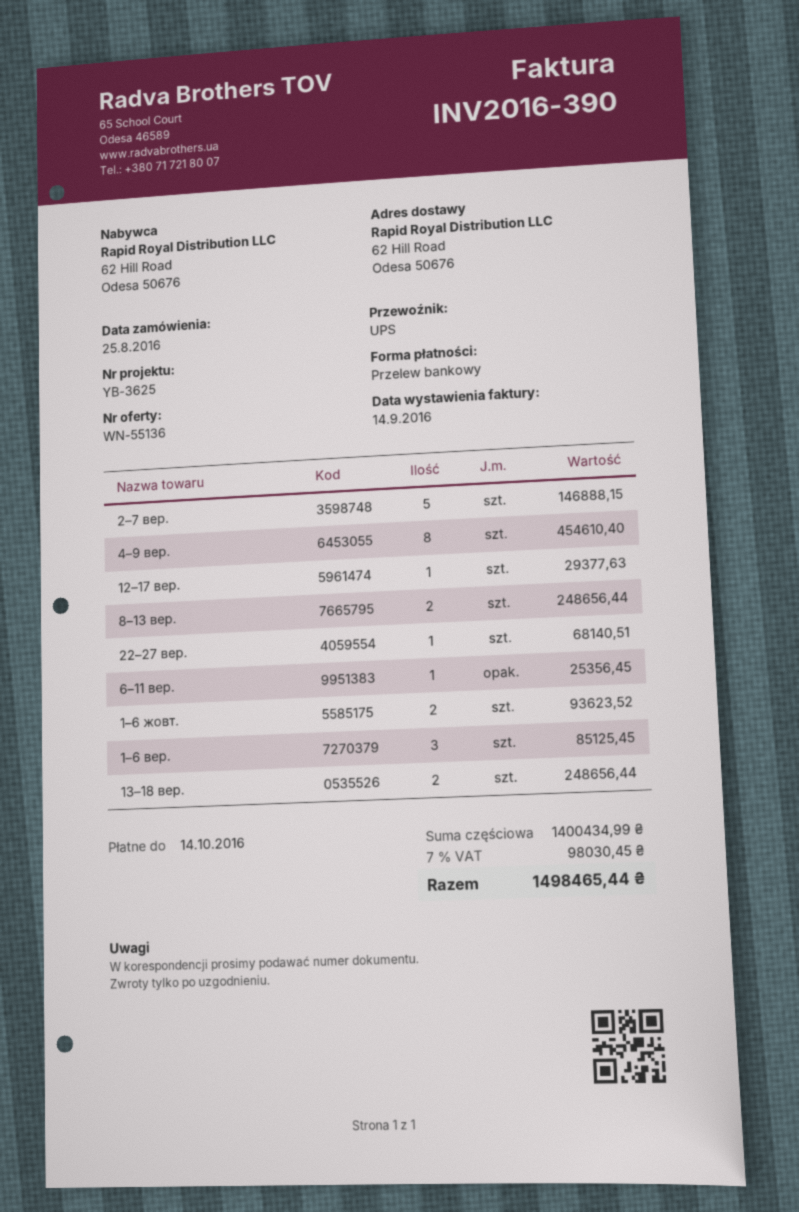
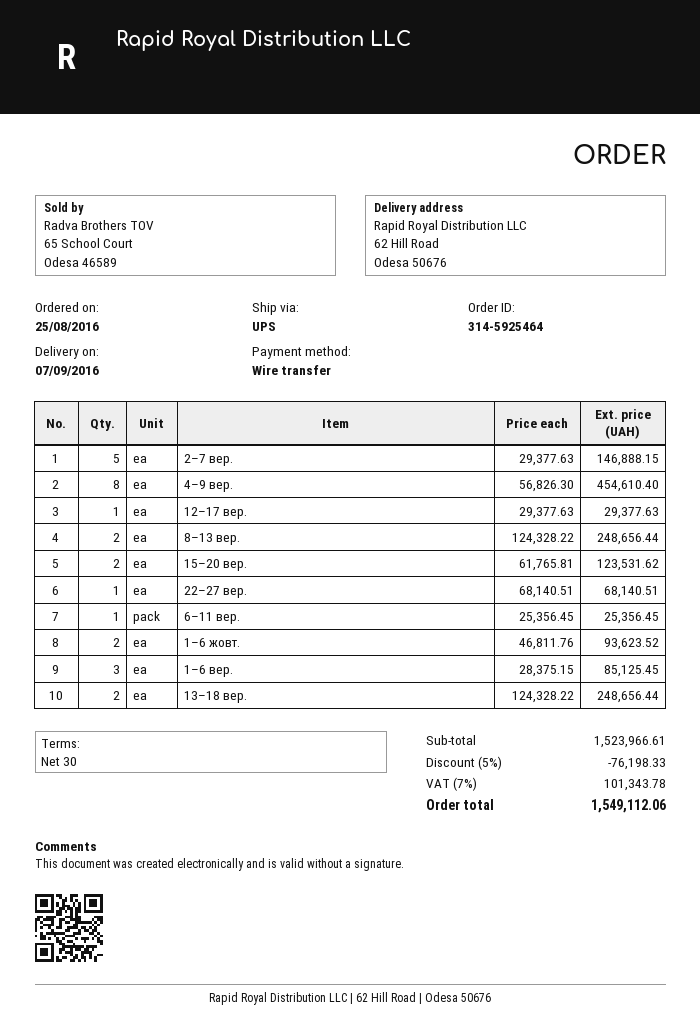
15–20 вер.: none -> 2 for 123531.62
subtotal: 1400434.99 -> 1523966.61
discount: none -> 5% = 76198.33
tax: 7% = 98030.45 -> 7% = 101343.78
total: 1498465.44 -> 1549112.06

